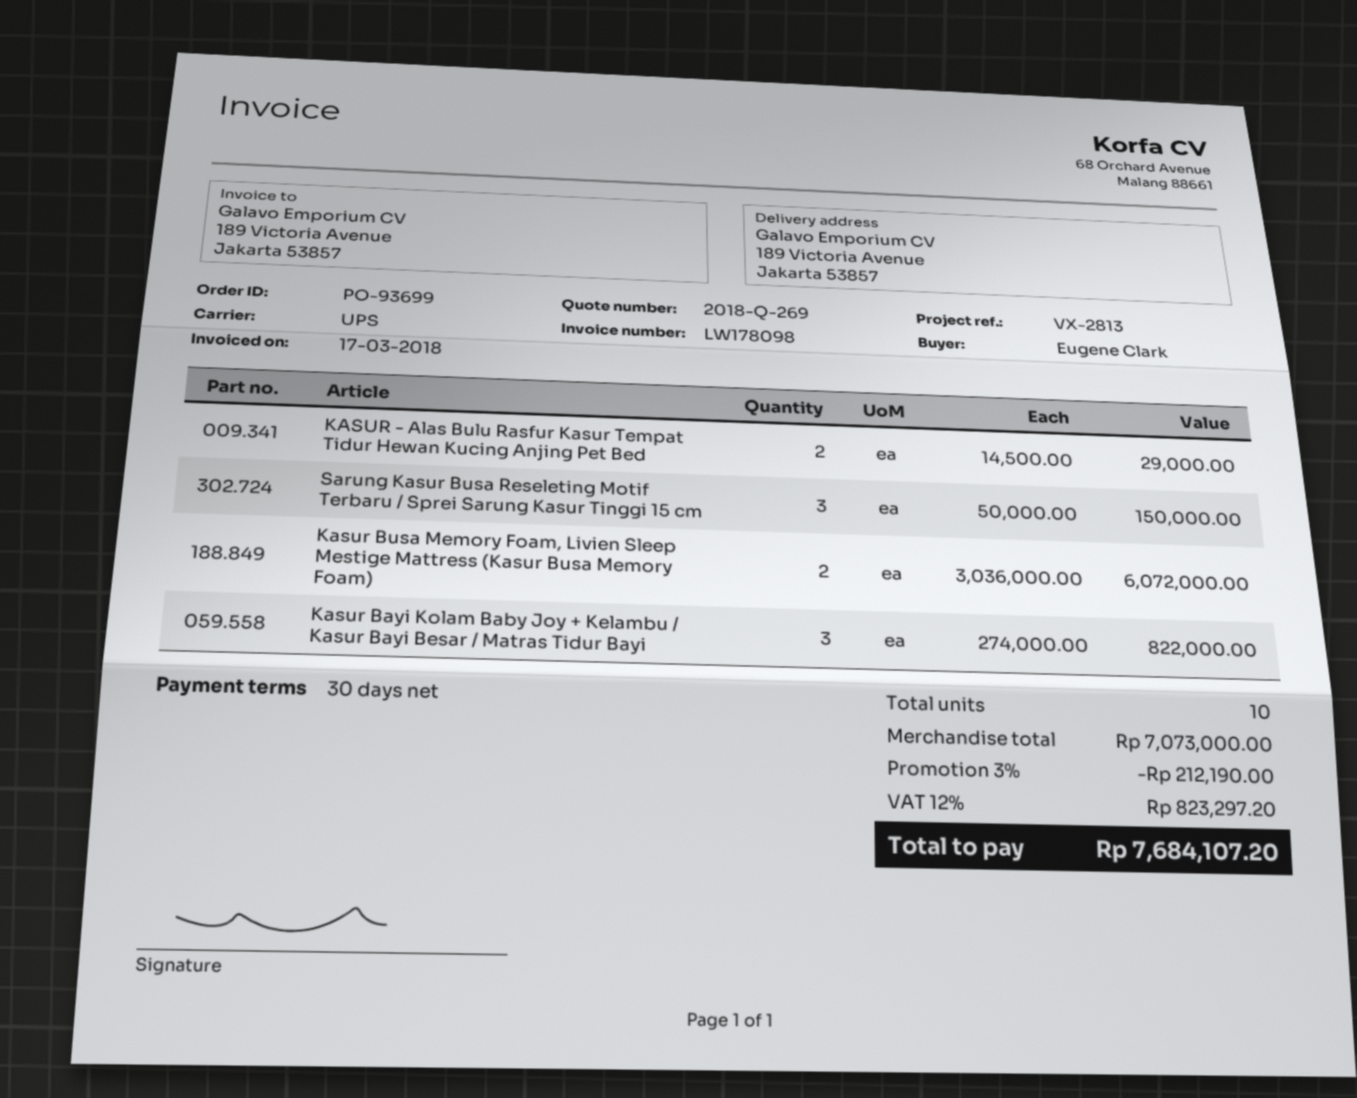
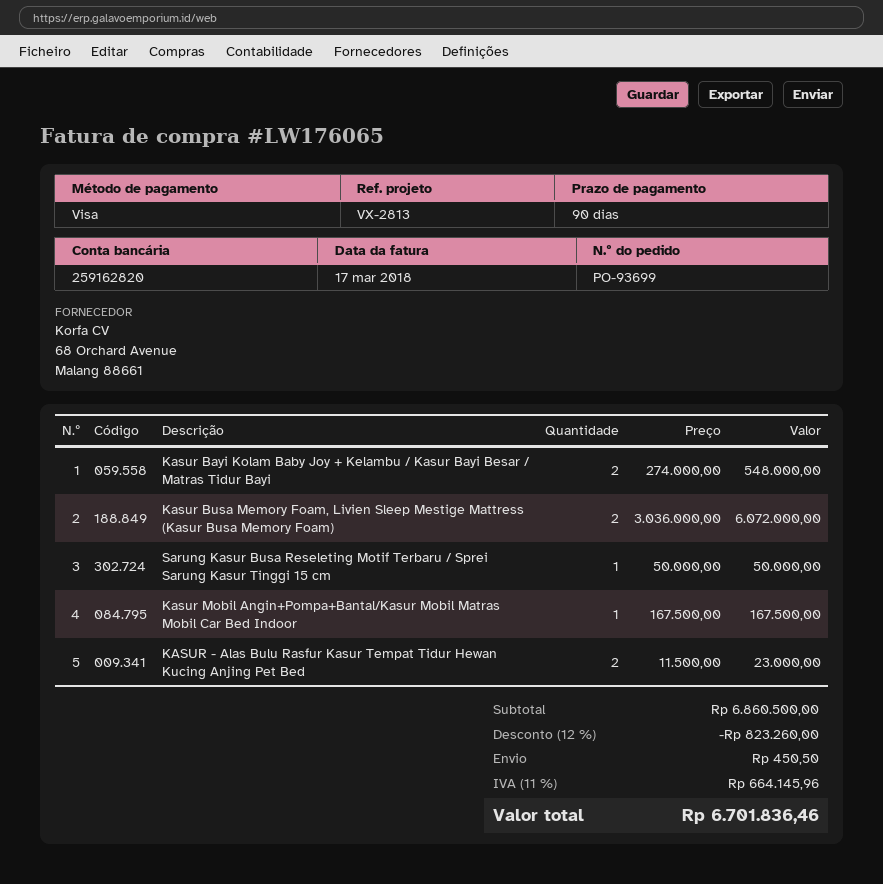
invoice number: LW178098 -> LW176065
payment terms: 30 days -> 90 days
KASUR - Alas Bulu Rasfur Kasur Tempat Tidur Hewan Kucing Anjing Pet Bed: 2 x 14500.00 = 29000.00 -> 2 x 11500.00 = 23000.00
Sarung Kasur Busa Reseleting Motif Terbaru / Sprei Sarung Kasur Tinggi 15 cm: 3 x 50000.00 = 150000.00 -> 1 x 50000.00 = 50000.00
Kasur Bayi Kolam Baby Joy + Kelambu / Kasur Bayi Besar / Matras Tidur Bayi: 3 x 274000.00 = 822000.00 -> 2 x 274000.00 = 548000.00
Kasur Mobil Angin+Pompa+Bantal/Kasur Mobil Matras Mobil Car Bed Indoor: none -> 1 x 167500.00 = 167500.00
subtotal: 7073000.00 -> 6860500.00
discount: 3% = 212190.00 -> 12% = 823260.00
shipping: none -> 450.50
tax: 12% = 823297.20 -> 11% = 664145.96
total: 7684107.20 -> 6701836.46

